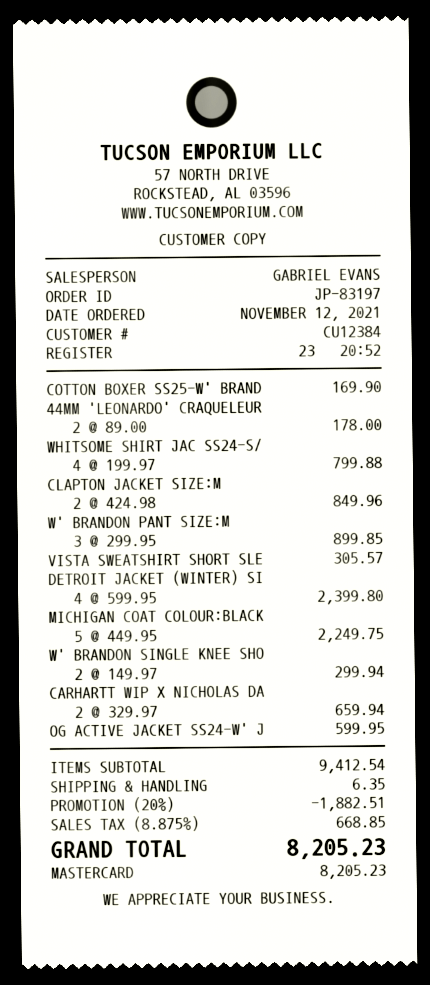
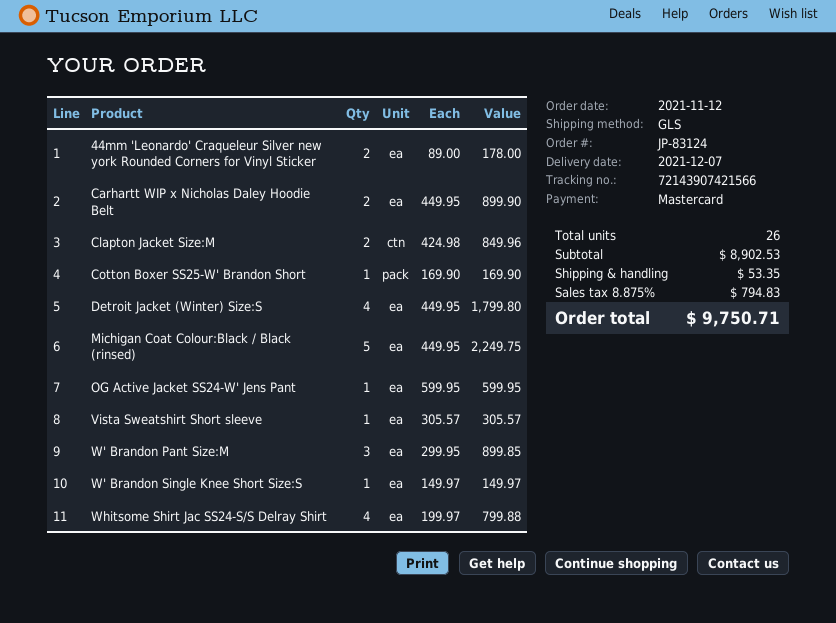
order number: JP-83197 -> JP-83124
DETROIT JACKET (WINTER) SI: 4 x 599.95 = 2399.80 -> 4 x 449.95 = 1799.80
W' BRANDON SINGLE KNEE SHO: 2 x 149.97 = 299.94 -> 1 x 149.97 = 149.97
CARHARTT WIP X NICHOLAS DA: 2 x 329.97 = 659.94 -> 2 x 449.95 = 899.90
subtotal: 9412.54 -> 8902.53
discount: 20% = 1882.51 -> none
shipping: 6.35 -> 53.35
tax: 8.875% = 668.85 -> 8.875% = 794.83
total: 8205.23 -> 9750.71

